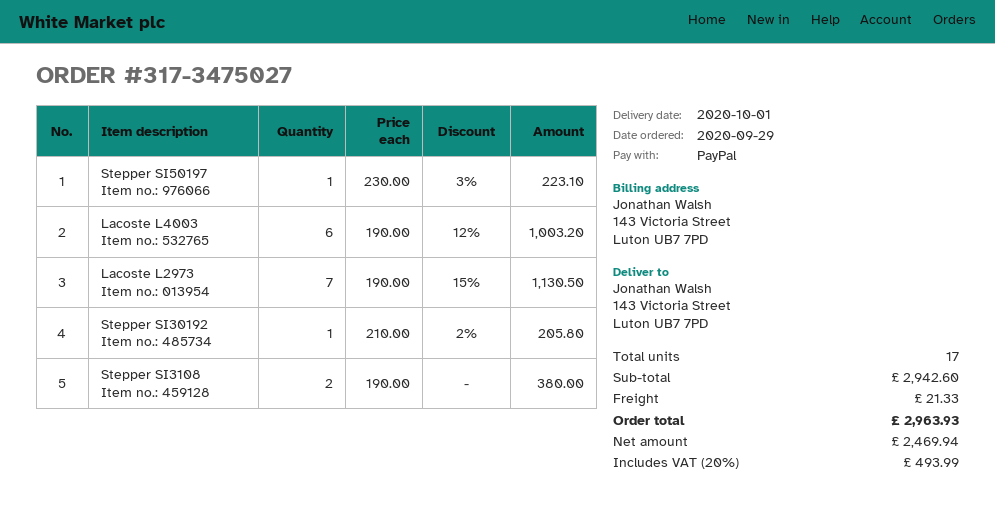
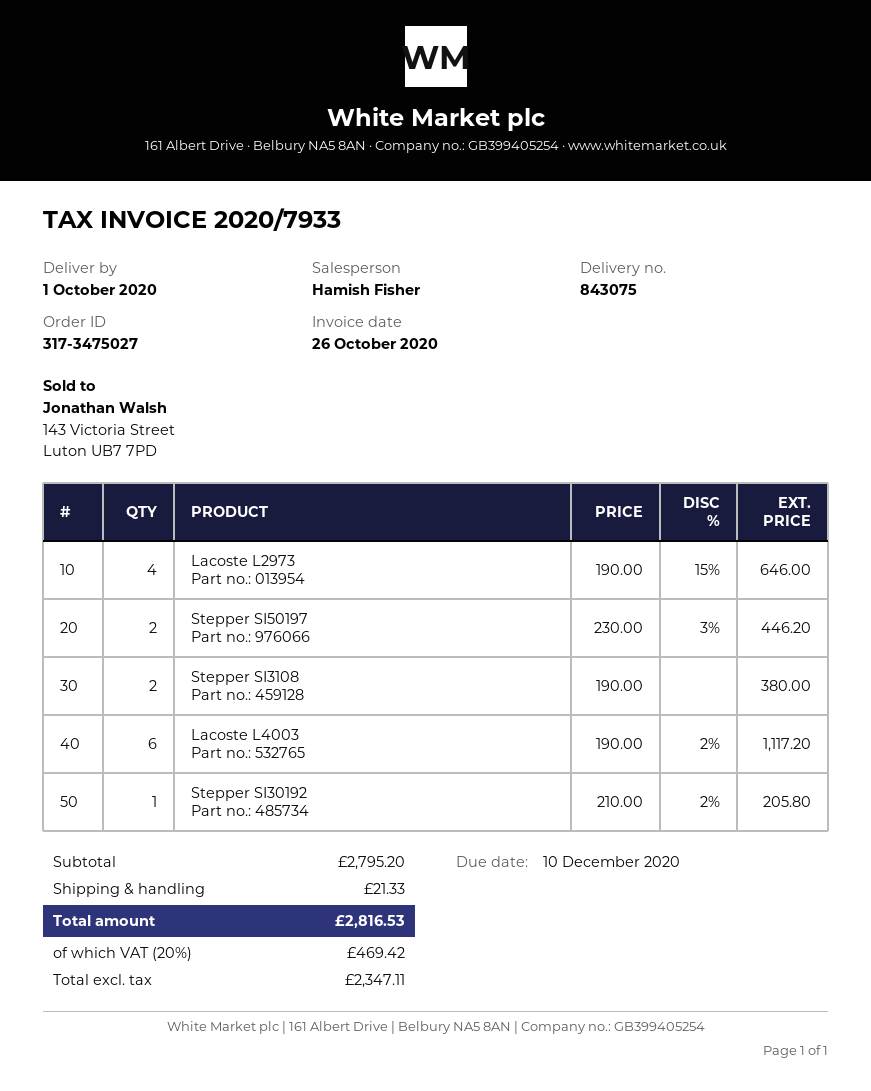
Stepper SI50197: 1 x 230.00 - 3% = 223.10 -> 2 x 230.00 - 3% = 446.20
Lacoste L4003: 6 x 190.00 - 12% = 1003.20 -> 6 x 190.00 - 2% = 1117.20
Lacoste L2973: 7 x 190.00 - 15% = 1130.50 -> 4 x 190.00 - 15% = 646.00
subtotal: 2942.60 -> 2795.20
net: 2469.94 -> 2347.11
tax: 20% = 493.99 -> 20% = 469.42
total: 2963.93 -> 2816.53

